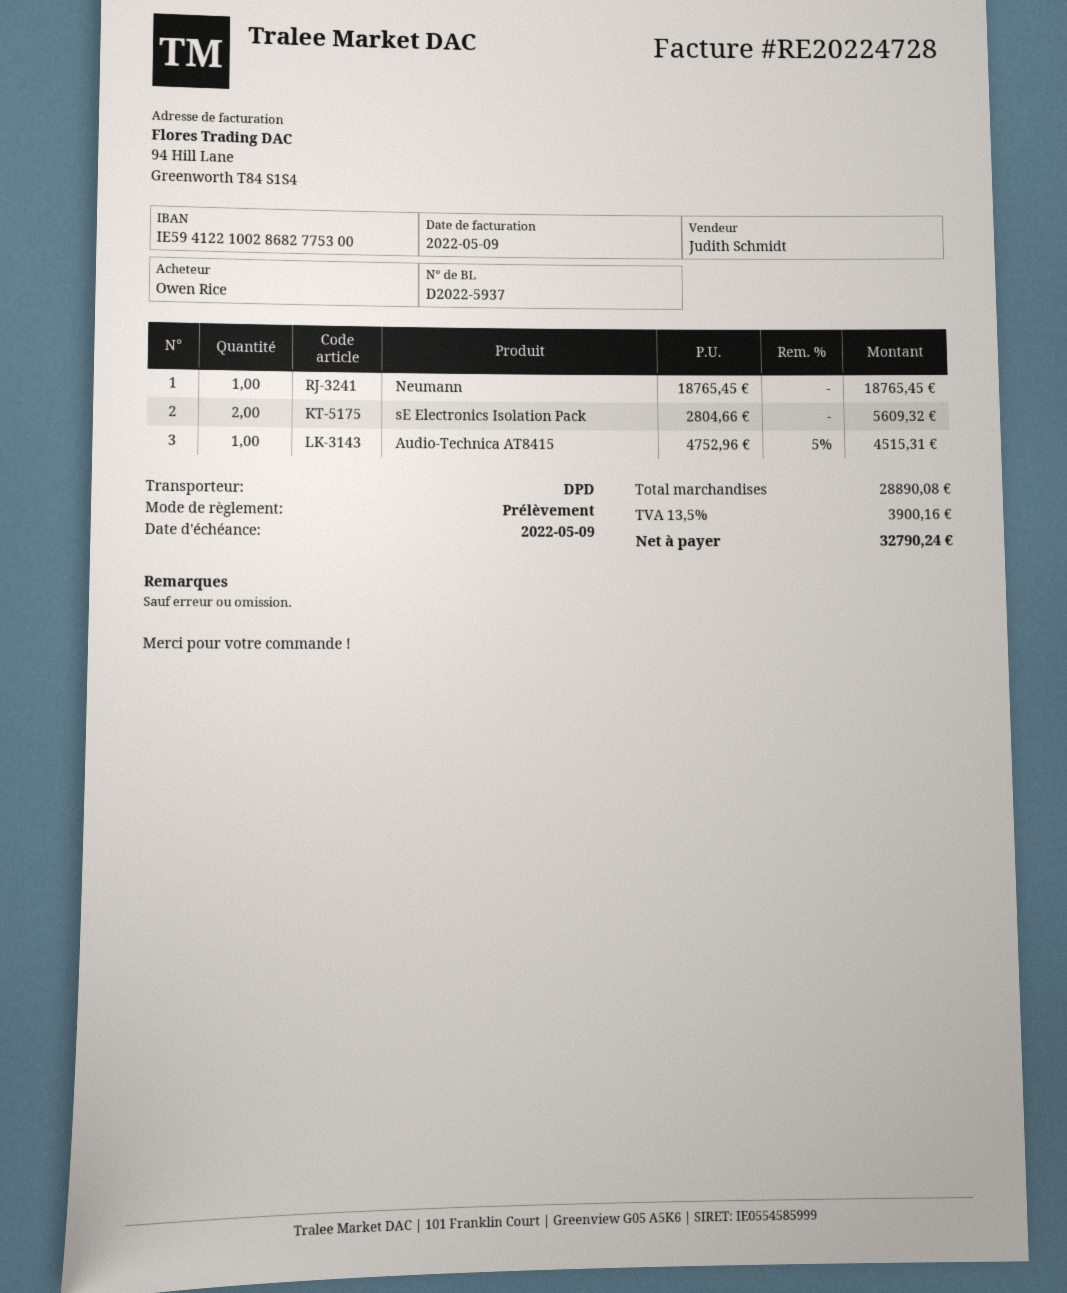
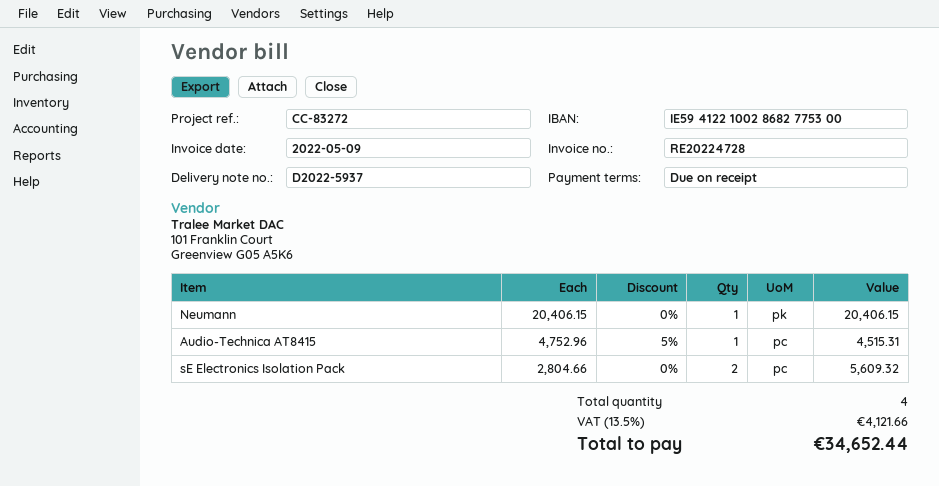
Neumann: 1 x 18765.45 = 18765.45 -> 1 x 20406.15 = 20406.15
tax: 13.5% = 3900.16 -> 13.5% = 4121.66
total: 32790.24 -> 34652.44

